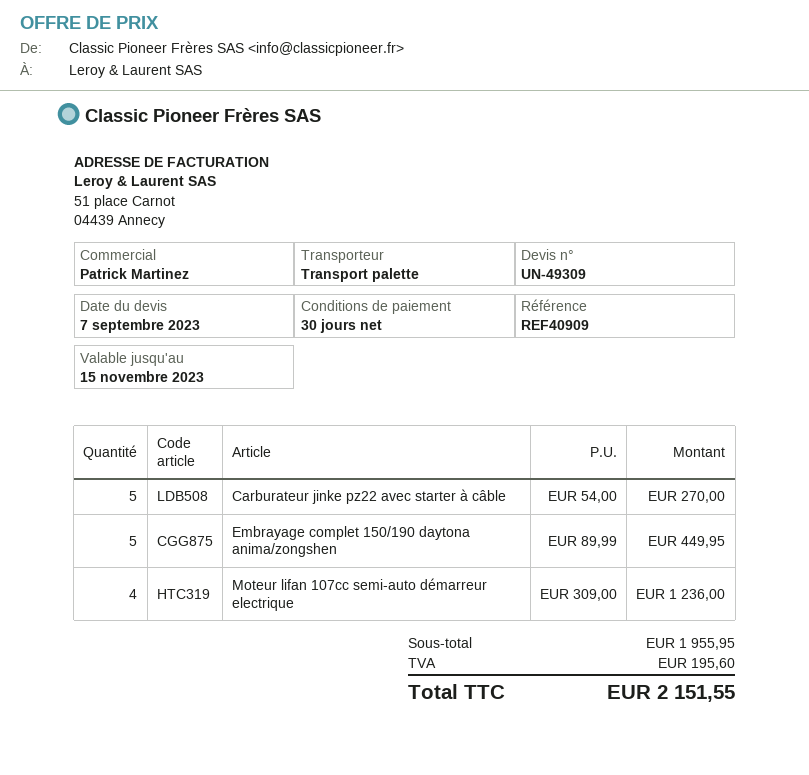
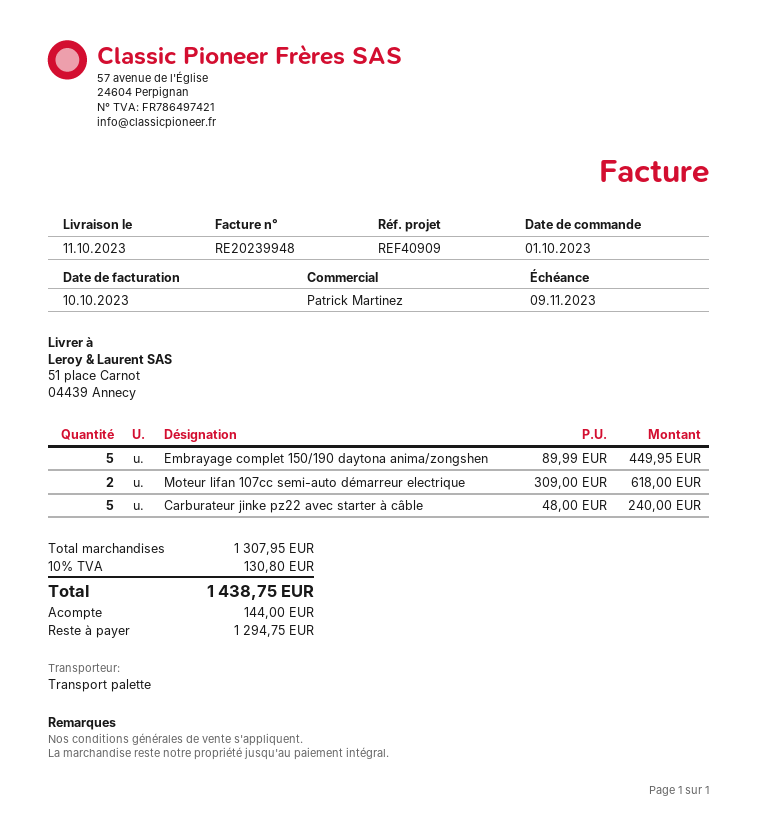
Carburateur jinke pz22 avec starter à câble: 5 x 54.00 = 270.00 -> 5 x 48.00 = 240.00
Moteur lifan 107cc semi-auto démarreur electrique: 4 x 309.00 = 1236.00 -> 2 x 309.00 = 618.00
subtotal: 1955.95 -> 1307.95
tax: 195.60 -> 130.80
total: 2151.55 -> 1438.75

